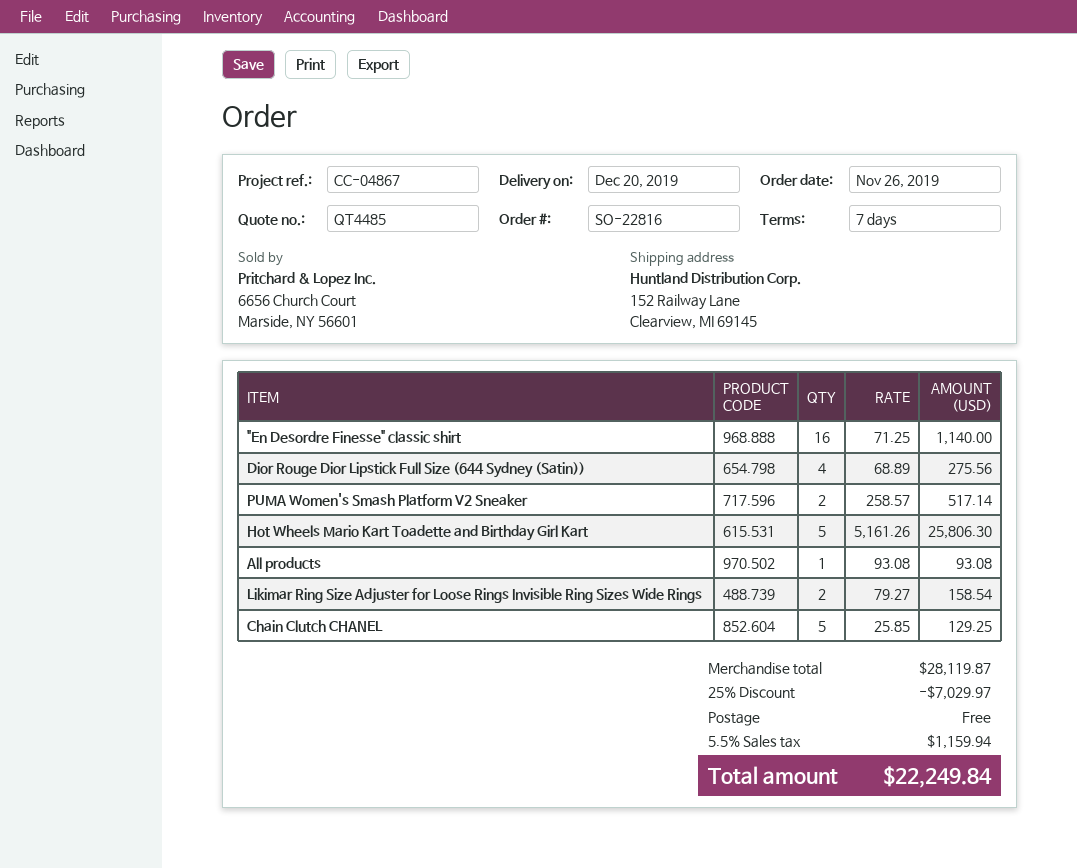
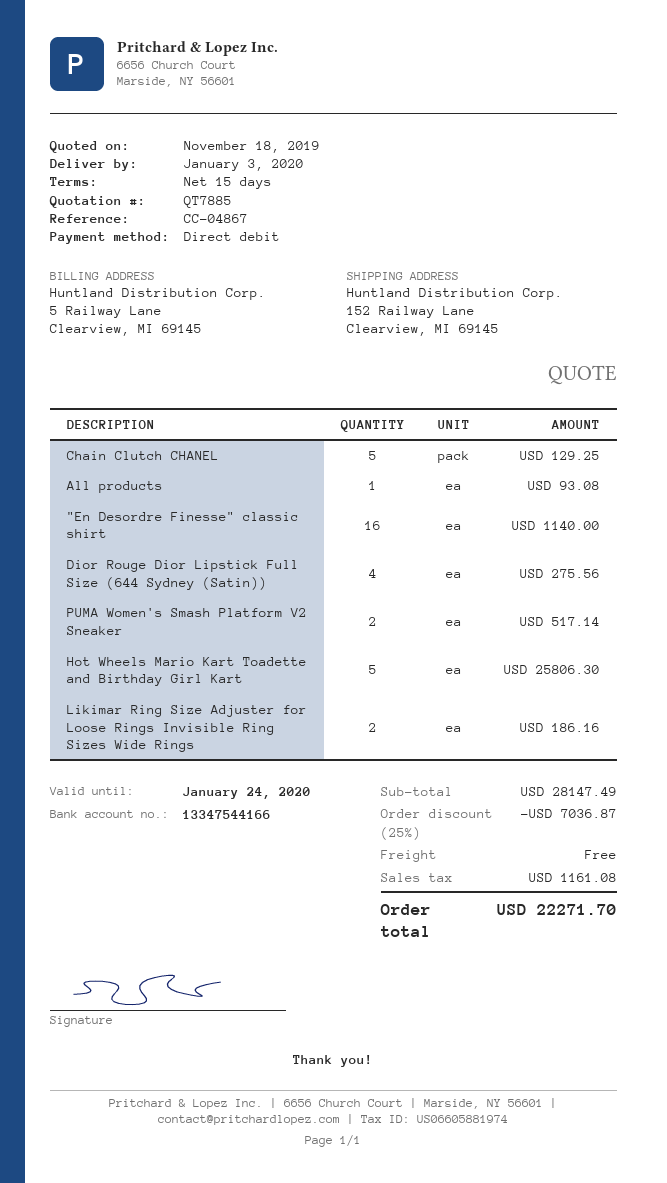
quote number: QT4485 -> QT7885
delivery date: 2019-12-20 -> 2020-01-03
payment terms: 7 days -> 15 days
Likimar Ring Size Adjuster for Loose Rings Invisible Ring Sizes Wide Rings: 2 for 158.54 -> 2 for 186.16
subtotal: 28119.87 -> 28147.49
discount: 25% = 7029.97 -> 25% = 7036.87
tax: 1159.94 -> 1161.08
total: 22249.84 -> 22271.70

